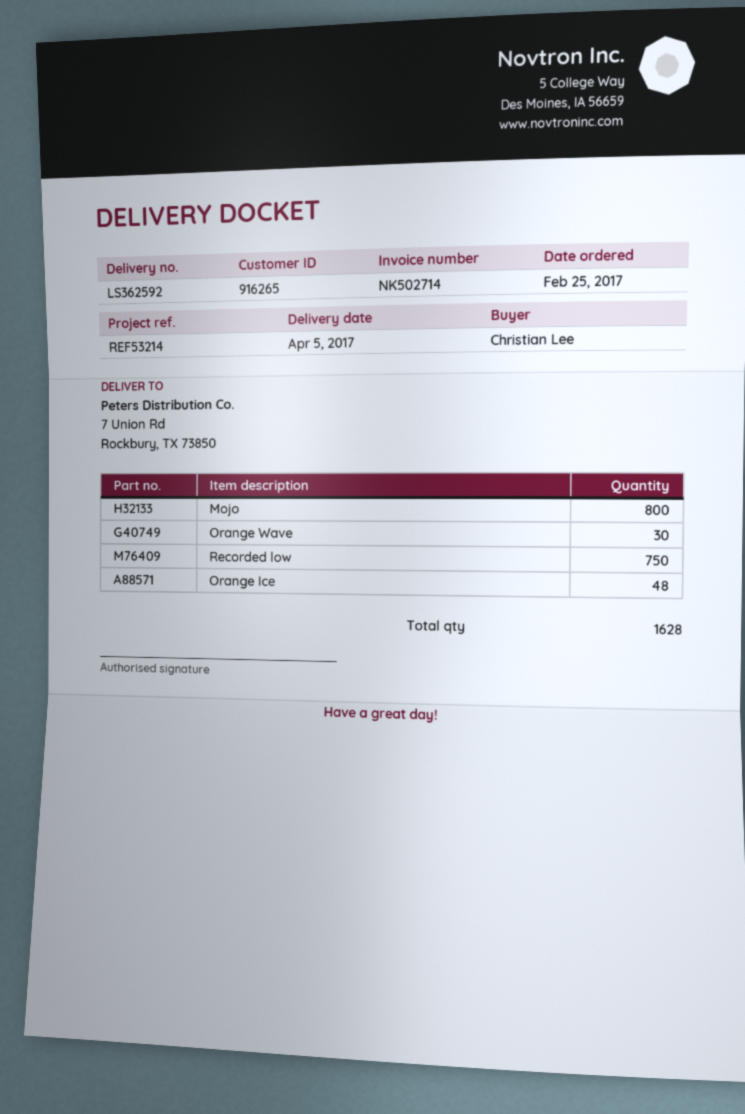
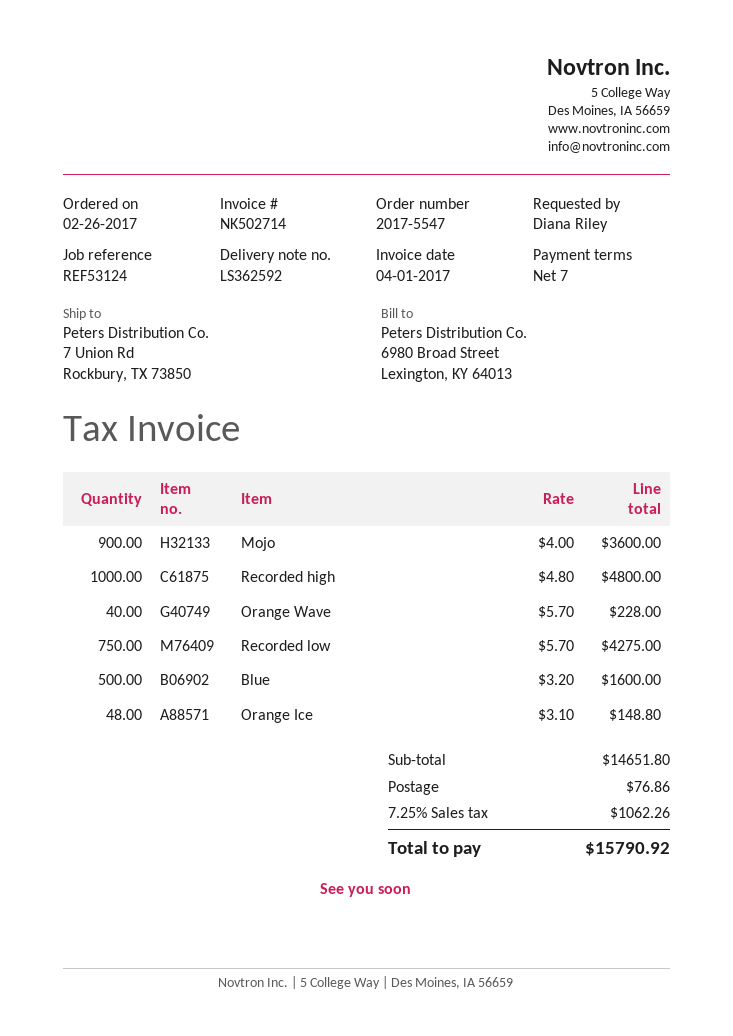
order date: 2017-02-25 -> 2017-02-26
reference: REF53214 -> REF53124
ordered by: Christian Lee -> Diana Riley
Mojo: 800 -> 900
Orange Wave: 30 -> 40
Recorded high: none -> 1000
Blue: none -> 500

